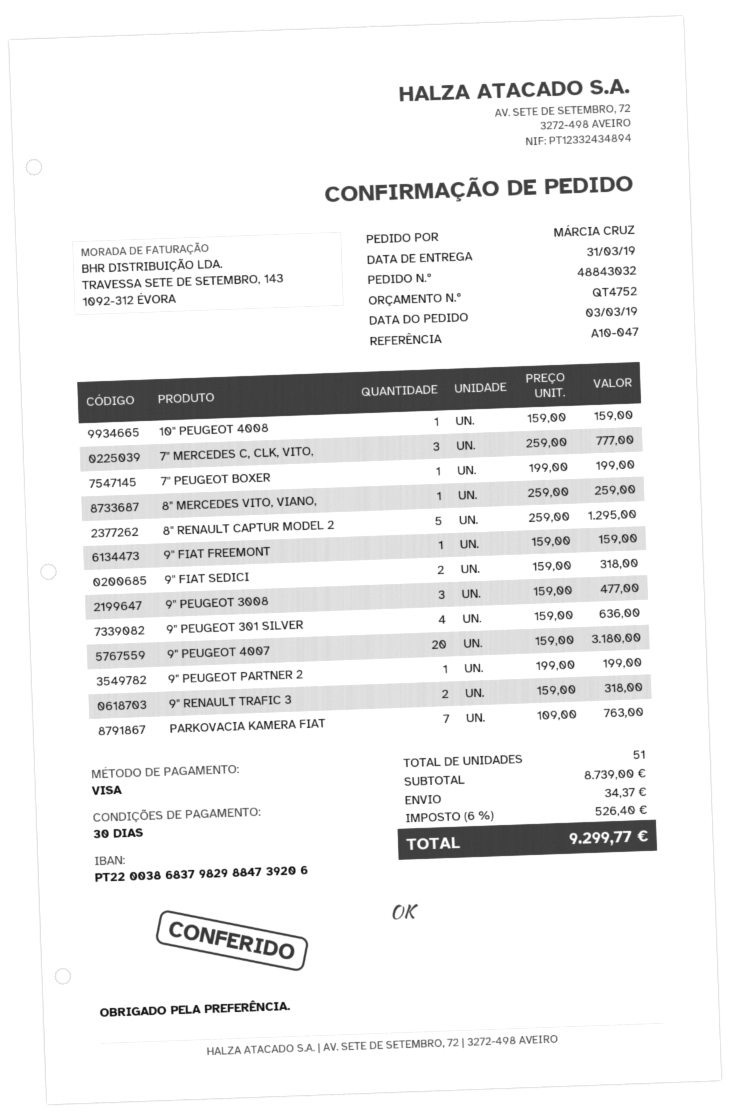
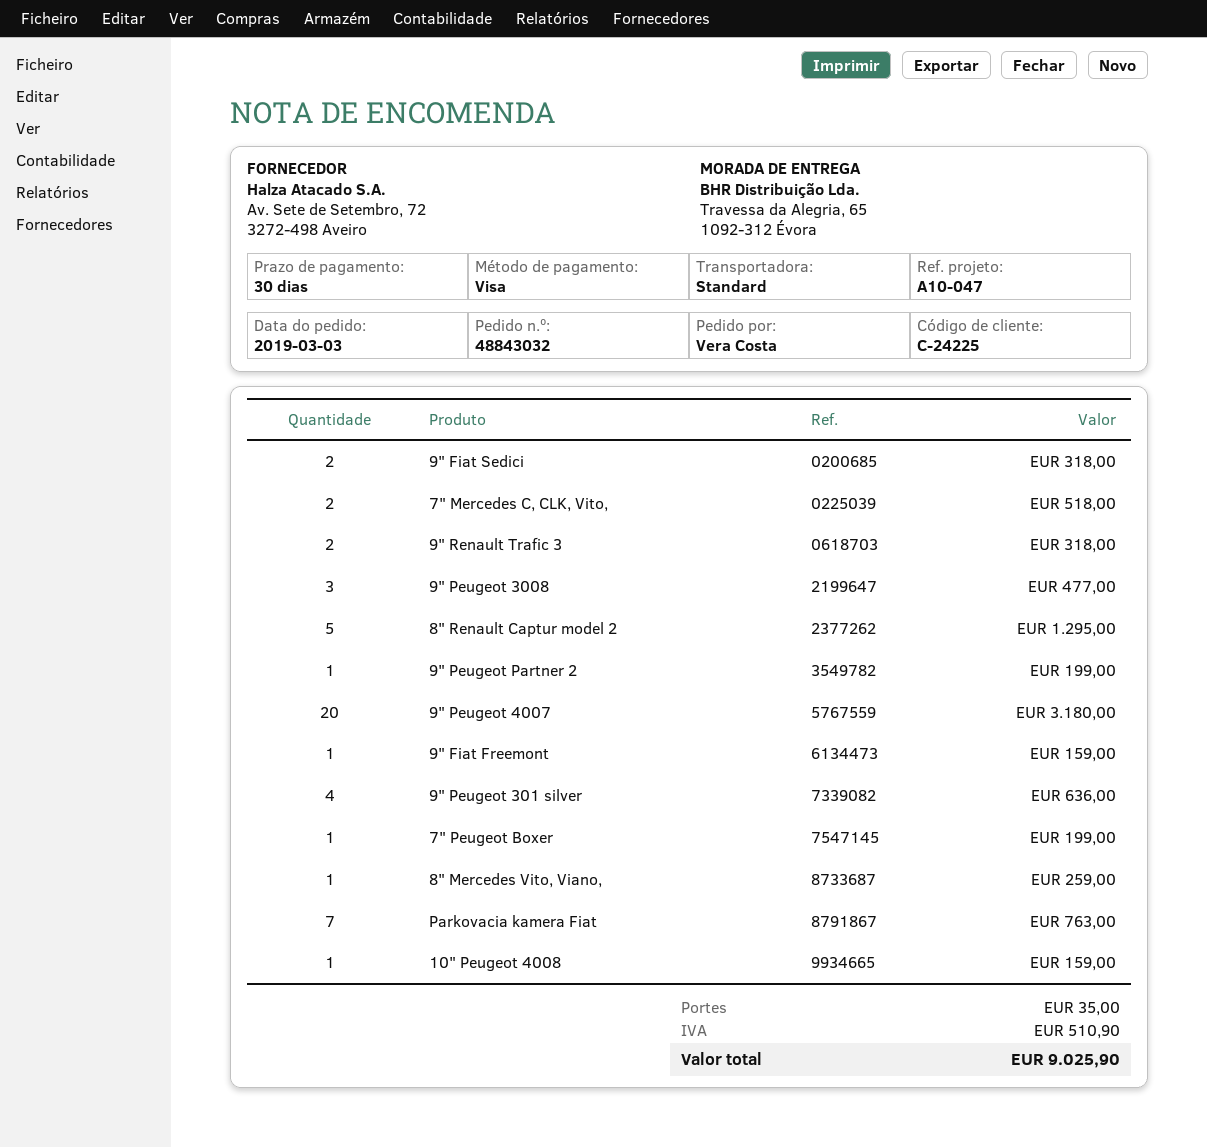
ordered by: MÁRCIA CRUZ -> Vera Costa
7" MERCEDES C, CLK, VITO,: 3 for 777.00 -> 2 for 518.00
shipping: 34.37 -> 35.00
tax: 526.40 -> 510.90
total: 9299.77 -> 9025.90

